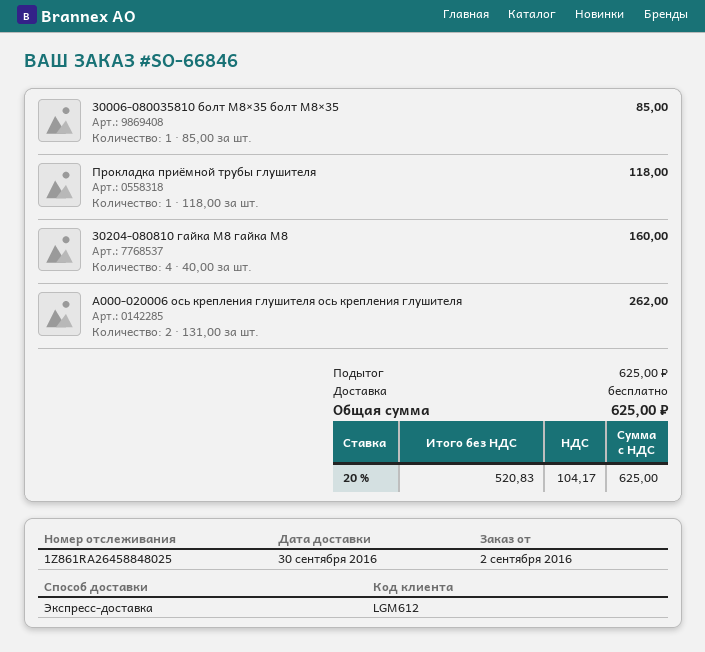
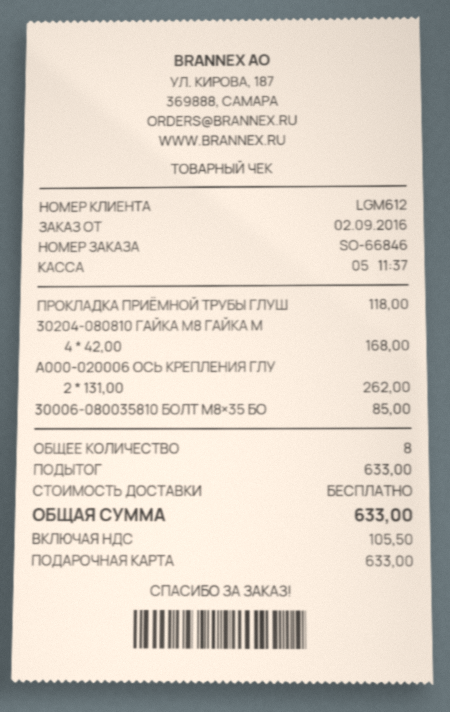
30204-080810 гайка M8 гайка M8: 4 x 40.00 = 160.00 -> 4 x 42.00 = 168.00
subtotal: 625.00 -> 633.00
tax: 104.17 -> 105.50
total: 625.00 -> 633.00

